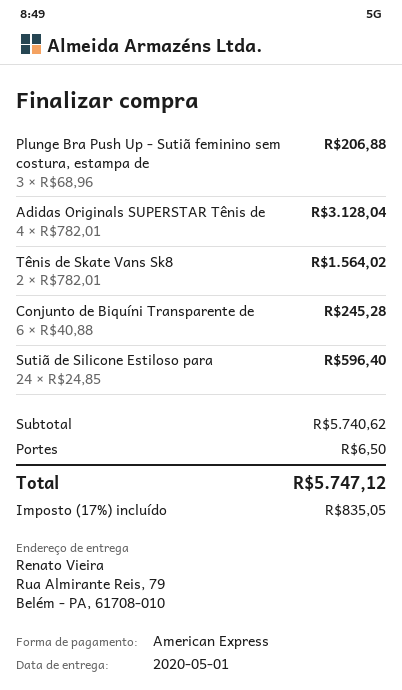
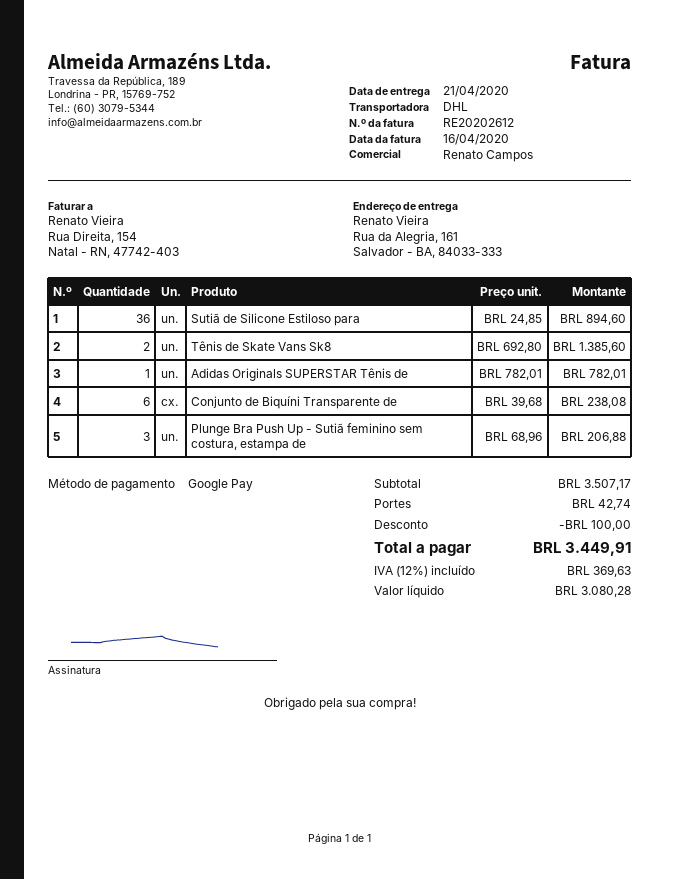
delivery date: 2020-05-01 -> 2020-04-21
payment method: American Express -> Google Pay
ship to: Rua Almirante Reis, 79, Belém - PA, 61708-010 -> Rua da Alegria, 161, Salvador - BA, 84033-333
Adidas Originals SUPERSTAR Tênis de: 4 x 782.01 = 3128.04 -> 1 x 782.01 = 782.01
Tênis de Skate Vans Sk8: 2 x 782.01 = 1564.02 -> 2 x 692.80 = 1385.60
Conjunto de Biquíni Transparente de: 6 x 40.88 = 245.28 -> 6 x 39.68 = 238.08
Sutiã de Silicone Estiloso para: 24 x 24.85 = 596.40 -> 36 x 24.85 = 894.60
subtotal: 5740.62 -> 3507.17
discount: none -> 100.00
shipping: 6.50 -> 42.74
tax: 17% = 835.05 -> 12% = 369.63
total: 5747.12 -> 3449.91

